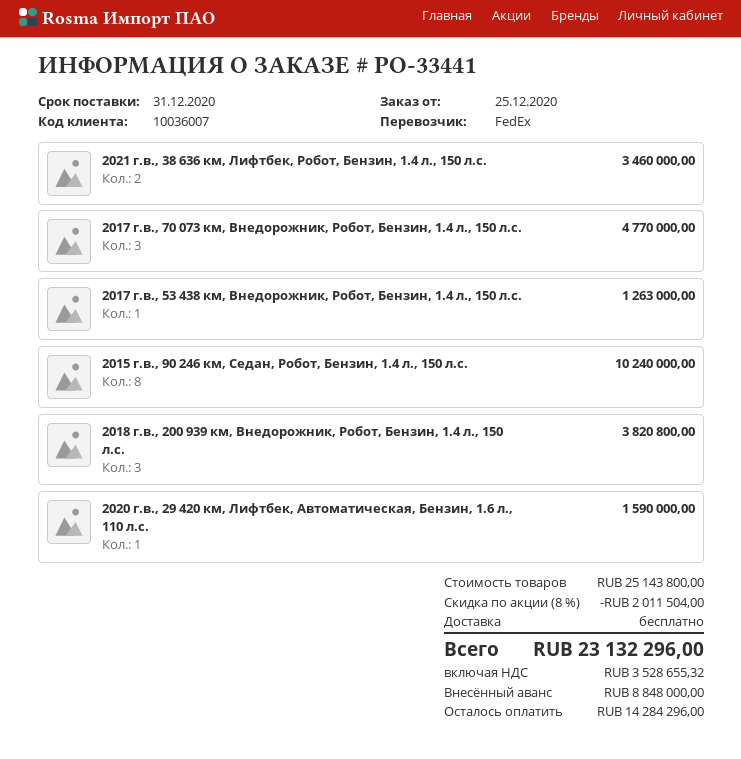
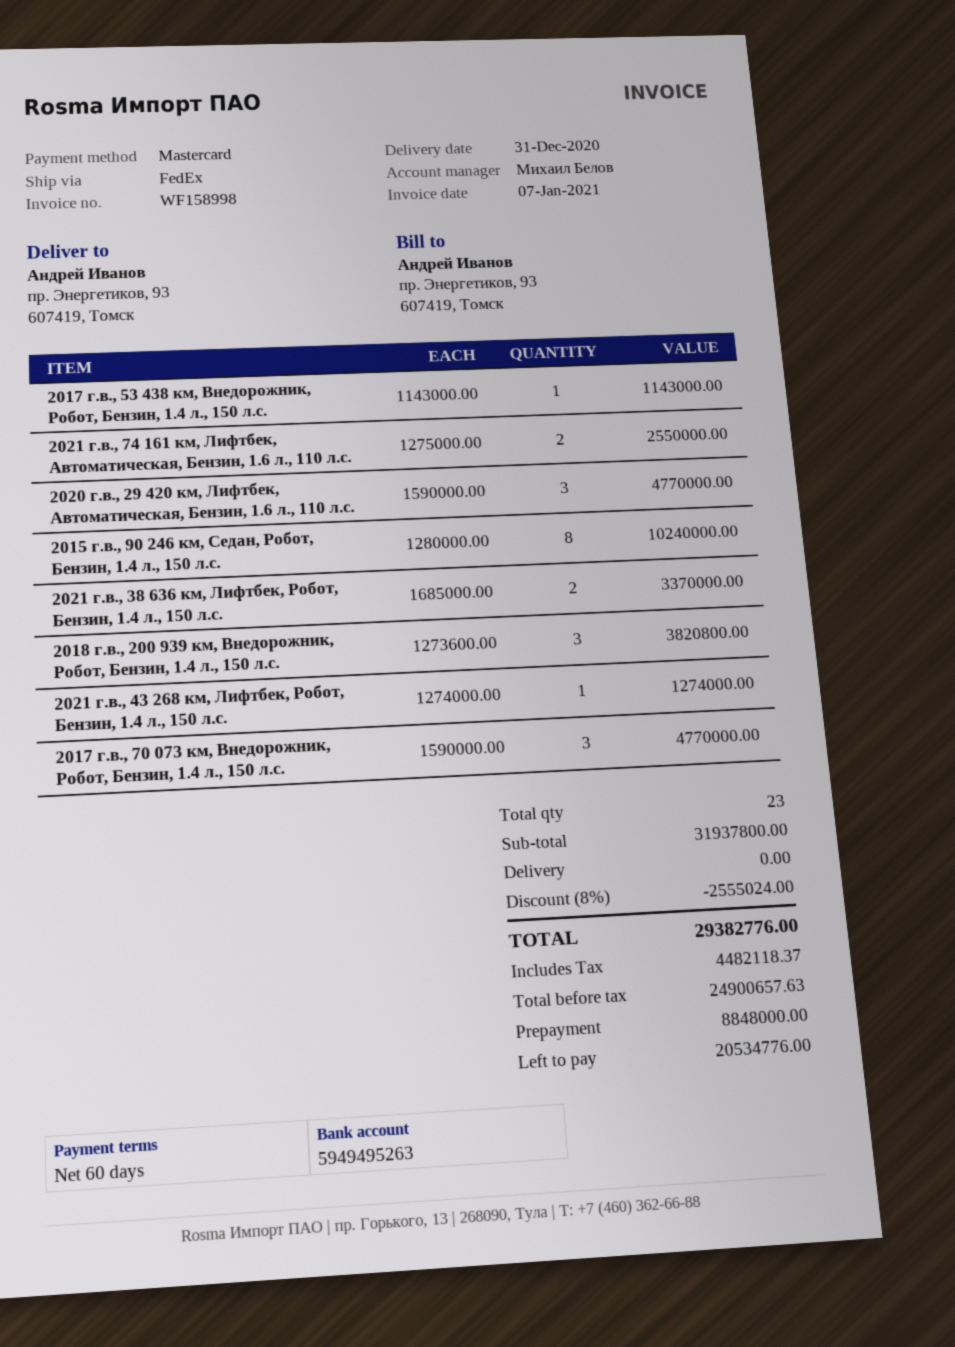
2021 г.в., 38 636 км, Лифтбек, Робот, Бензин, 1.4 л., 150 л.с.: 2 for 3460000.00 -> 2 for 3370000.00
2017 г.в., 53 438 км, Внедорожник, Робот, Бензин, 1.4 л., 150 л.с.: 1 for 1263000.00 -> 1 for 1143000.00
2020 г.в., 29 420 км, Лифтбек, Автоматическая, Бензин, 1.6 л., 110 л.с.: 1 for 1590000.00 -> 3 for 4770000.00
2021 г.в., 74 161 км, Лифтбек, Автоматическая, Бензин, 1.6 л., 110 л.с.: none -> 2 for 2550000.00
2021 г.в., 43 268 км, Лифтбек, Робот, Бензин, 1.4 л., 150 л.с.: none -> 1 for 1274000.00
subtotal: 25143800.00 -> 31937800.00
discount: 8% = 2011504.00 -> 8% = 2555024.00
tax: 3528655.32 -> 4482118.37
total: 23132296.00 -> 29382776.00
balance: 14284296.00 -> 20534776.00

